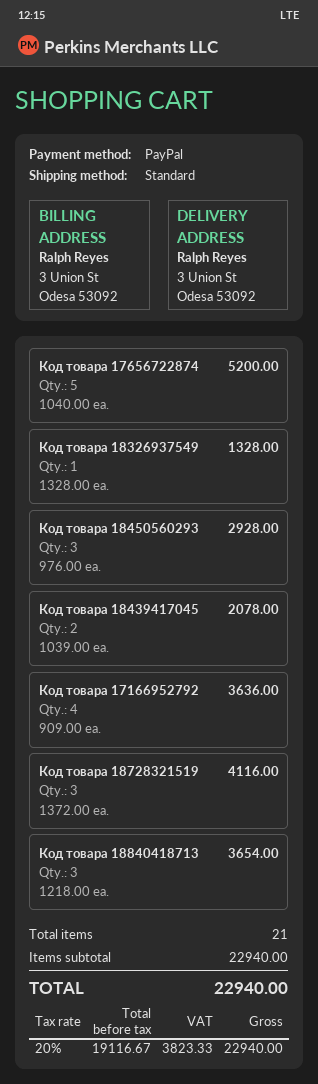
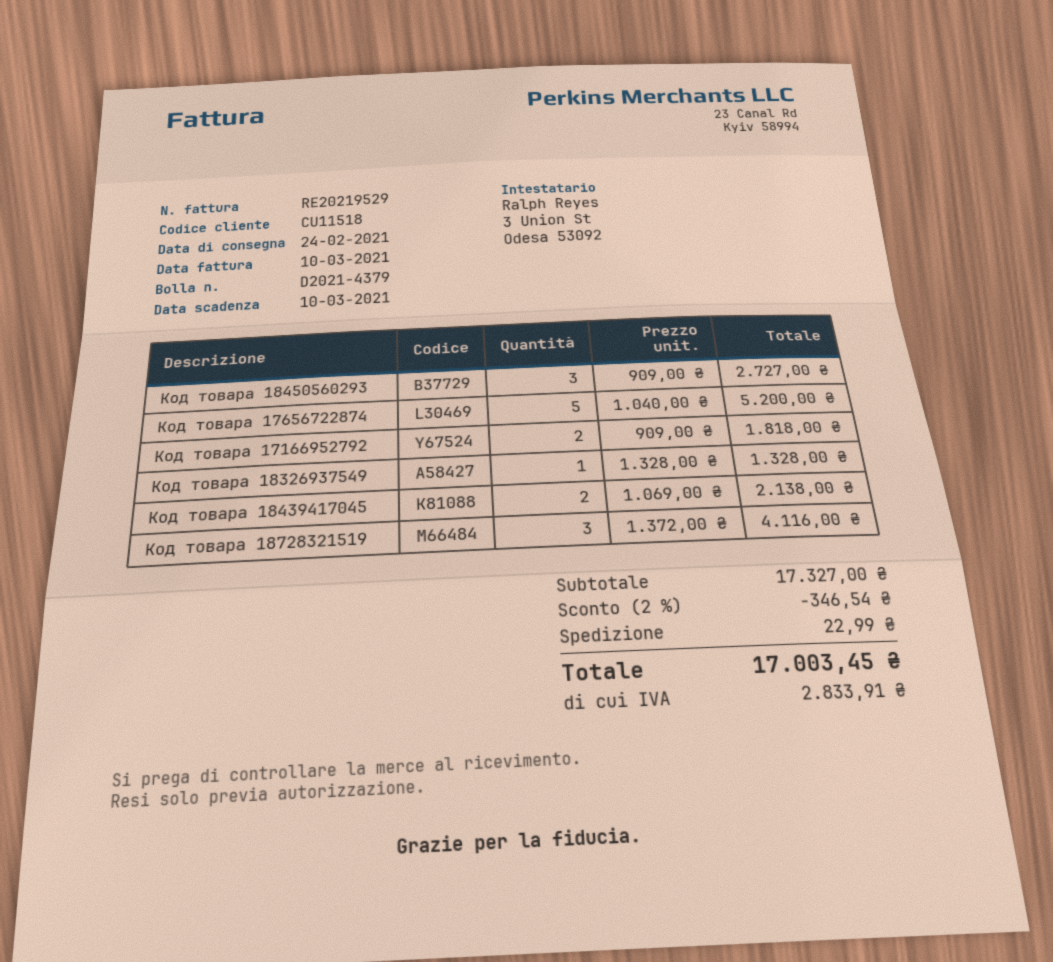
Код товара 18450560293: 3 x 976.00 = 2928.00 -> 3 x 909.00 = 2727.00
Код товара 18439417045: 2 x 1039.00 = 2078.00 -> 2 x 1069.00 = 2138.00
Код товара 17166952792: 4 x 909.00 = 3636.00 -> 2 x 909.00 = 1818.00
Код товара 18840418713: 3 x 1218.00 = 3654.00 -> none
subtotal: 22940.00 -> 17327.00
discount: none -> 2% = 346.54
shipping: none -> 22.99
tax: 3823.33 -> 2833.91
total: 22940.00 -> 17003.45

